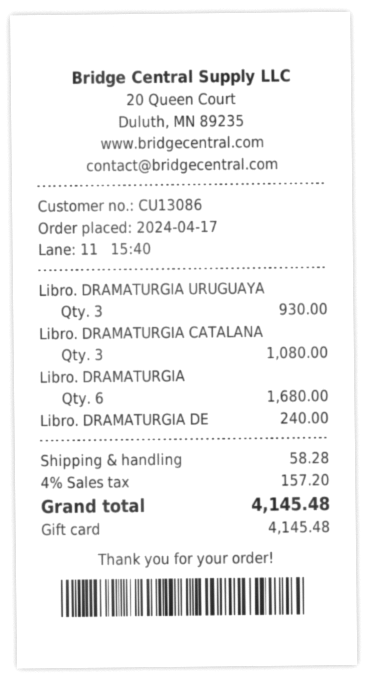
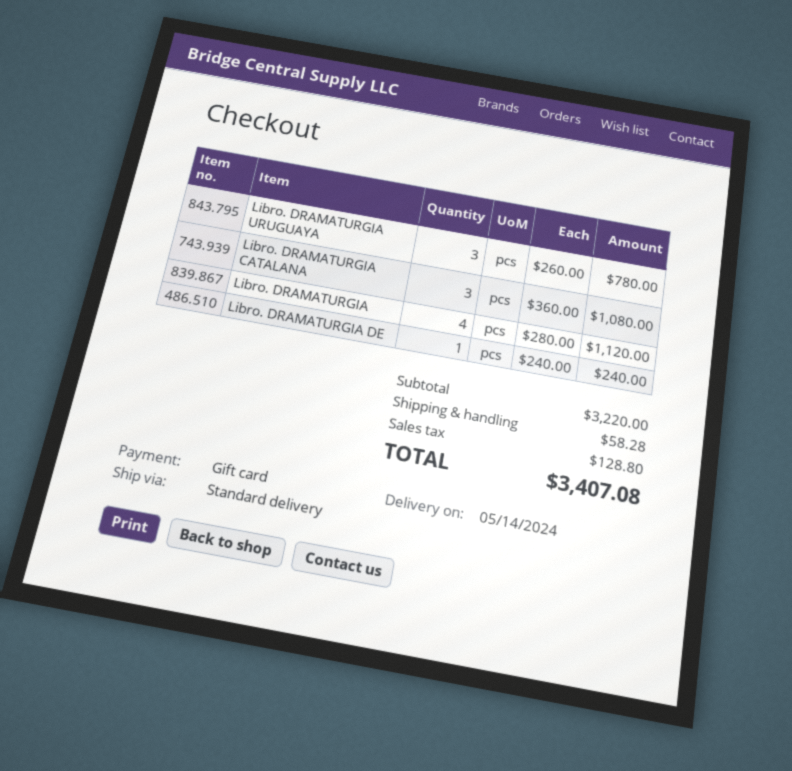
Libro. DRAMATURGIA URUGUAYA: 3 for 930.00 -> 3 for 780.00
Libro. DRAMATURGIA: 6 for 1680.00 -> 4 for 1120.00
tax: 157.20 -> 128.80
total: 4145.48 -> 3407.08

